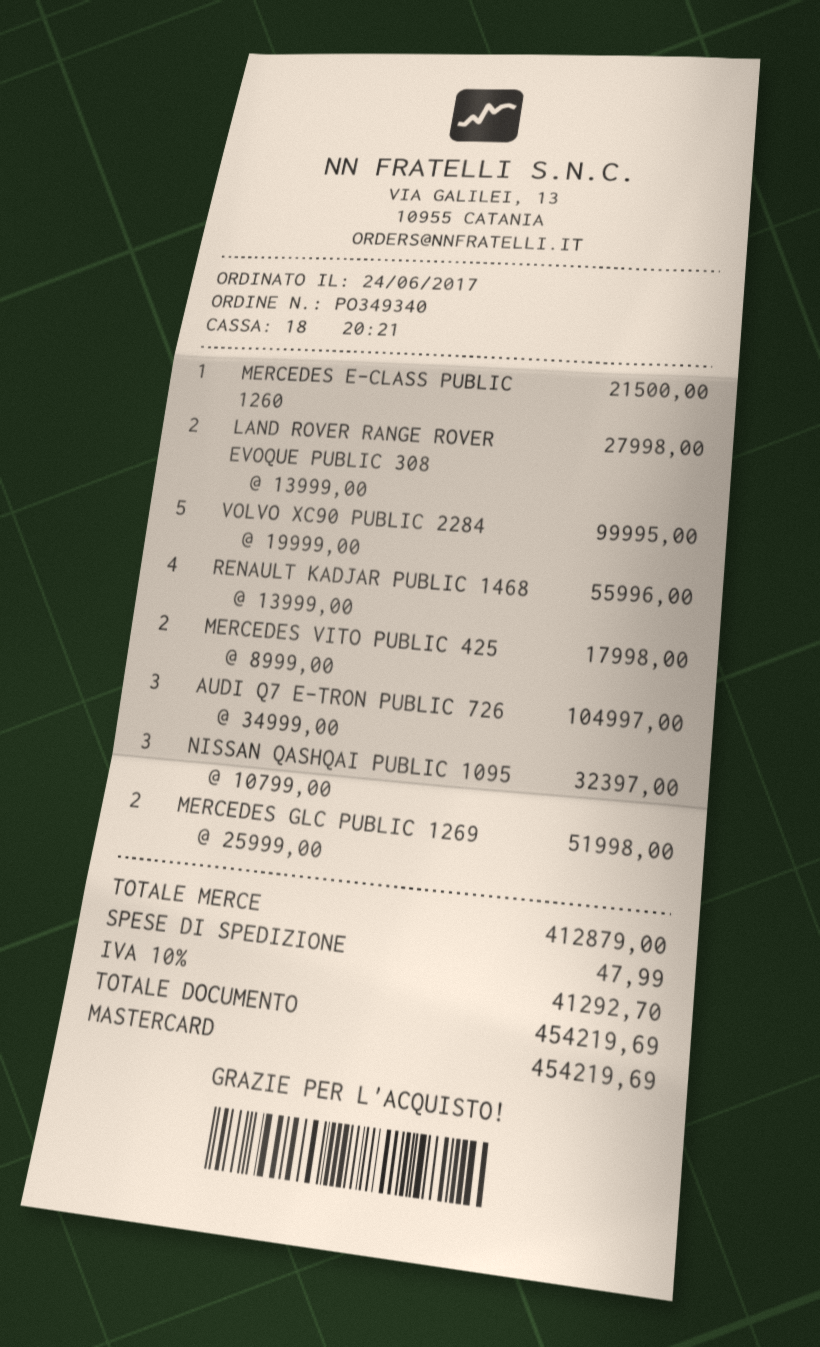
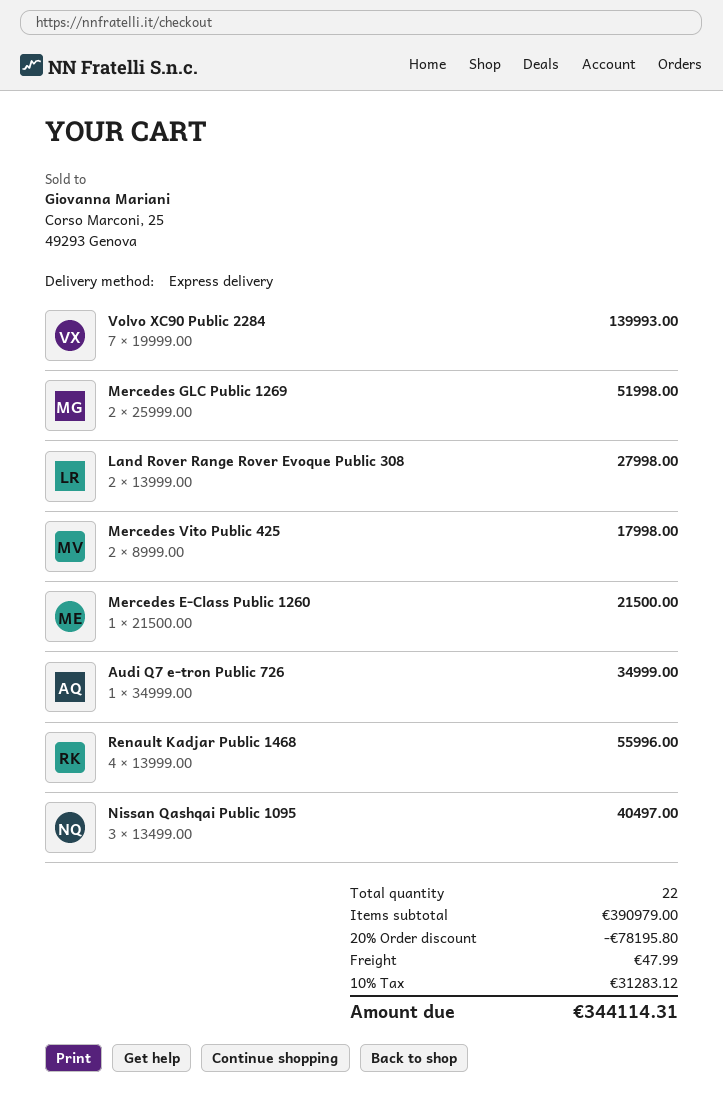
VOLVO XC90 PUBLIC 2284: 5 x 19999.00 = 99995.00 -> 7 x 19999.00 = 139993.00
AUDI Q7 E-TRON PUBLIC 726: 3 x 34999.00 = 104997.00 -> 1 x 34999.00 = 34999.00
NISSAN QASHQAI PUBLIC 1095: 3 x 10799.00 = 32397.00 -> 3 x 13499.00 = 40497.00
subtotal: 412879.00 -> 390979.00
discount: none -> 20% = 78195.80
tax: 10% = 41292.70 -> 10% = 31283.12
total: 454219.69 -> 344114.31

